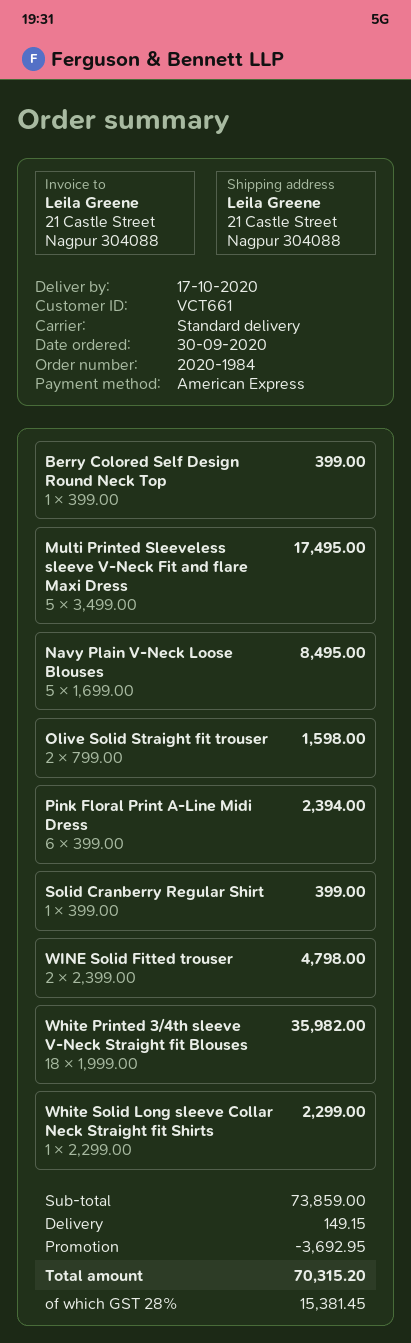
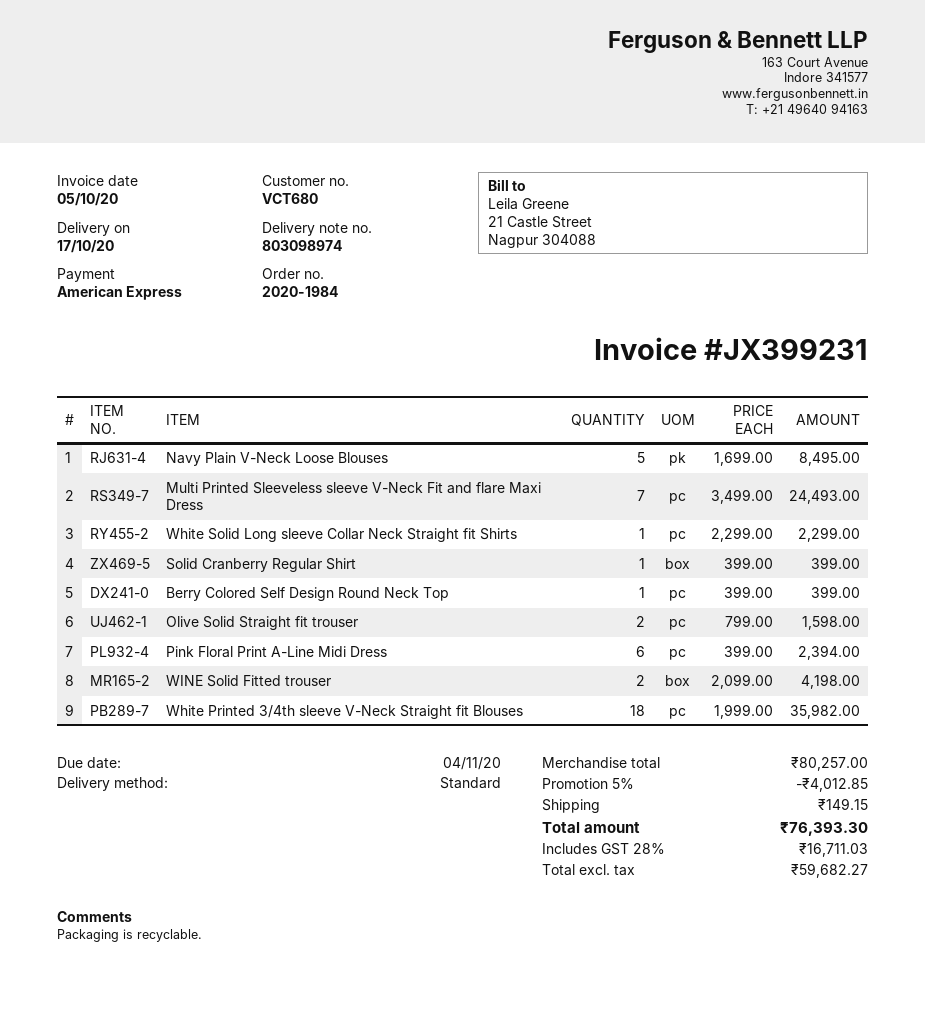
customer number: VCT661 -> VCT680
Multi Printed Sleeveless sleeve V-Neck Fit and flare Maxi Dress: 5 x 3499.00 = 17495.00 -> 7 x 3499.00 = 24493.00
WINE Solid Fitted trouser: 2 x 2399.00 = 4798.00 -> 2 x 2099.00 = 4198.00
subtotal: 73859.00 -> 80257.00
discount: 3692.95 -> 4012.85
tax: 28% = 15381.45 -> 28% = 16711.03
total: 70315.20 -> 76393.30

